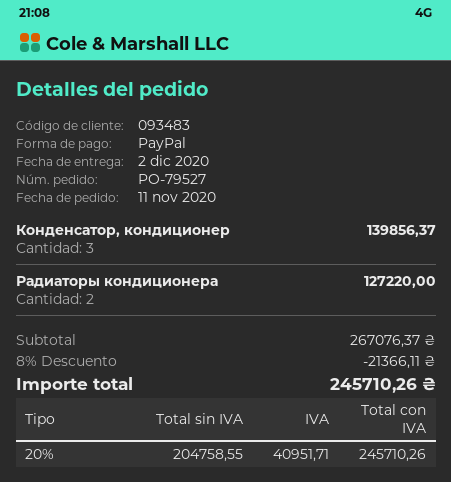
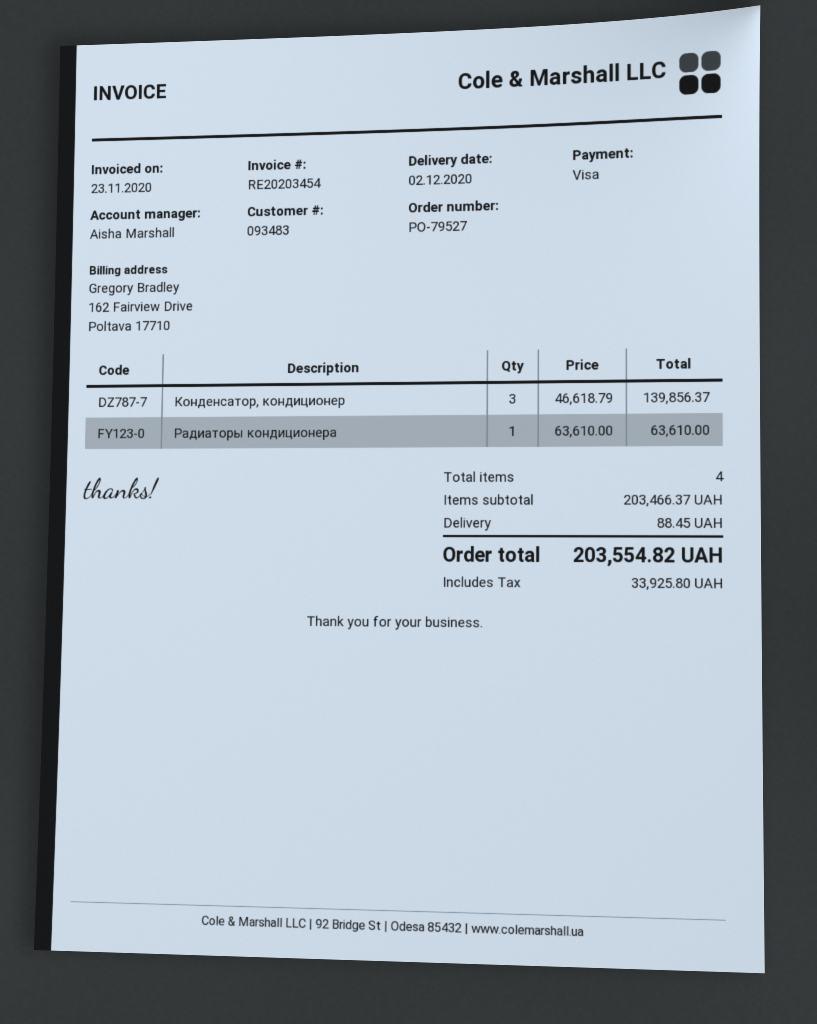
payment method: PayPal -> Visa
Радиаторы кондиционера: 2 for 127220.00 -> 1 for 63610.00
subtotal: 267076.37 -> 203466.37
discount: 8% = 21366.11 -> none
shipping: none -> 88.45
tax: 40951.71 -> 33925.80
total: 245710.26 -> 203554.82

